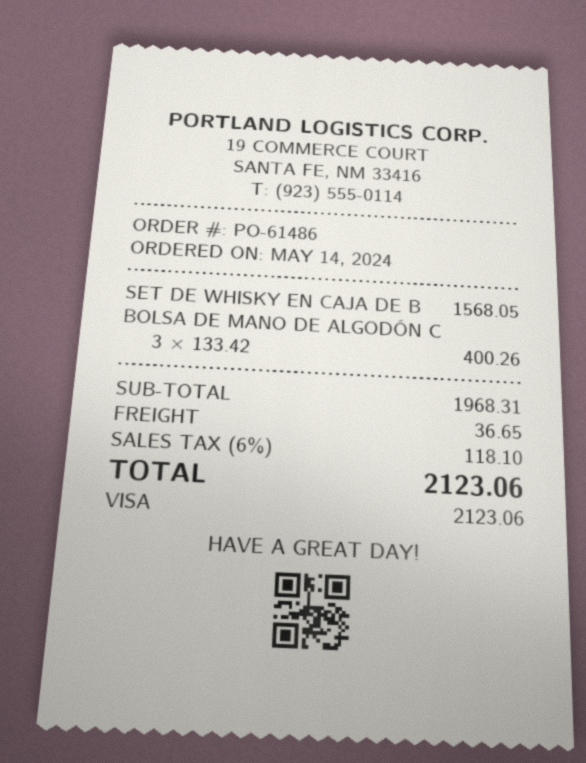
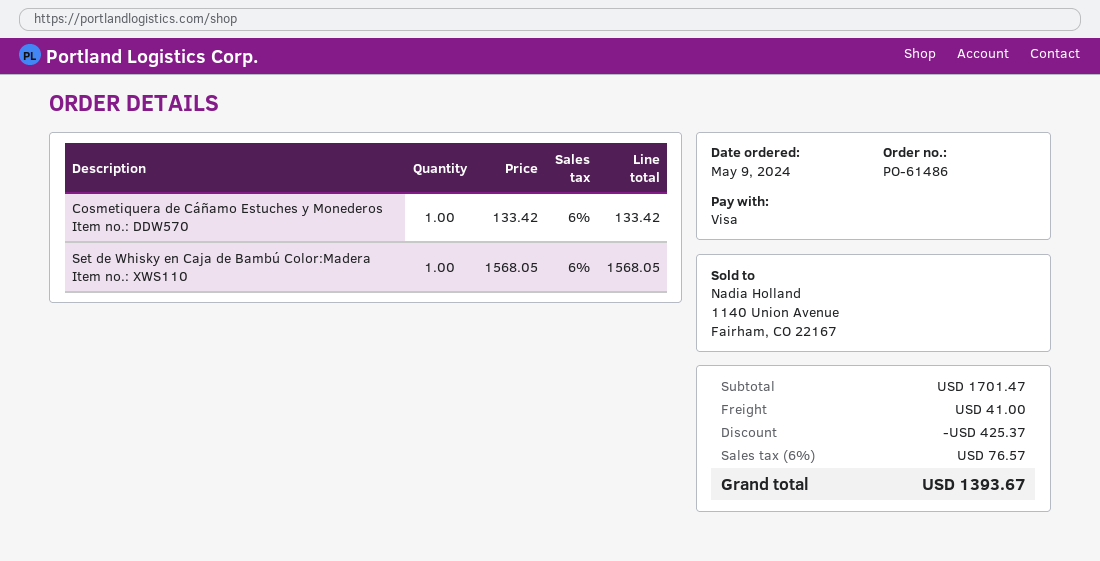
order date: 2024-05-14 -> 2024-05-09
BOLSA DE MANO DE ALGODÓN C: 3 x 133.42 = 400.26 -> none
Cosmetiquera de Cáñamo Estuches y Monederos: none -> 1 x 133.42 = 133.42
subtotal: 1968.31 -> 1701.47
discount: none -> 425.37
shipping: 36.65 -> 41.00
tax: 6% = 118.10 -> 6% = 76.57
total: 2123.06 -> 1393.67

